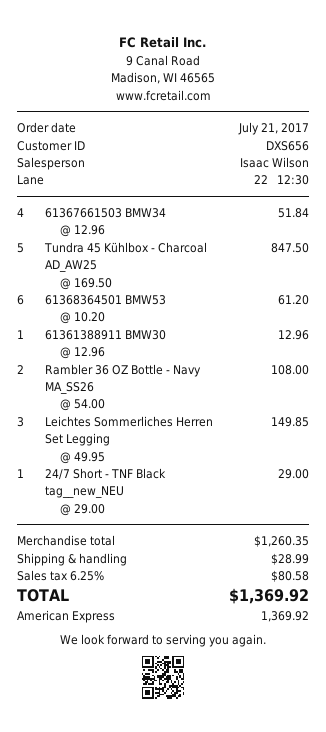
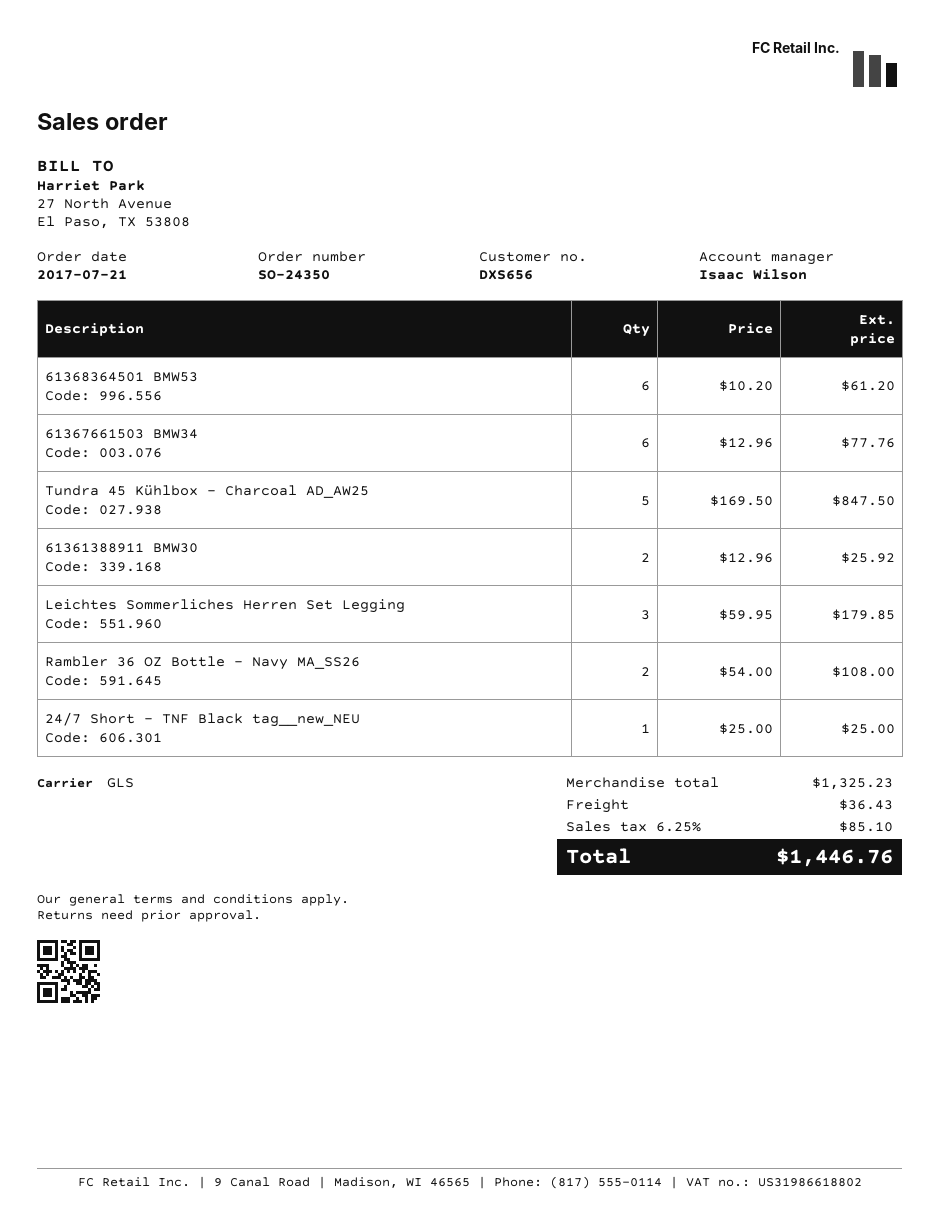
61367661503 BMW34: 4 x 12.96 = 51.84 -> 6 x 12.96 = 77.76
61361388911 BMW30: 1 x 12.96 = 12.96 -> 2 x 12.96 = 25.92
Leichtes Sommerliches Herren Set Legging: 3 x 49.95 = 149.85 -> 3 x 59.95 = 179.85
24/7 Short - TNF Black tag__new_NEU: 1 x 29.00 = 29.00 -> 1 x 25.00 = 25.00
subtotal: 1260.35 -> 1325.23
shipping: 28.99 -> 36.43
tax: 6.25% = 80.58 -> 6.25% = 85.10
total: 1369.92 -> 1446.76

